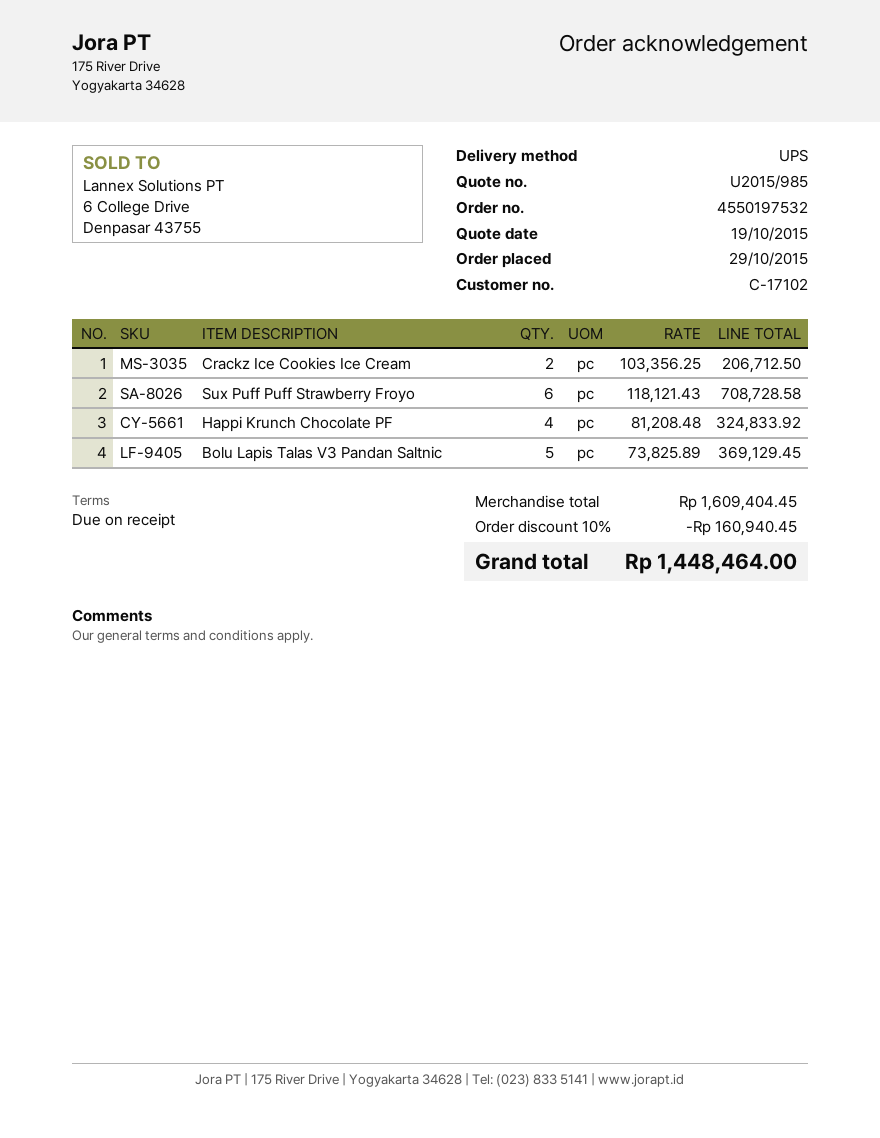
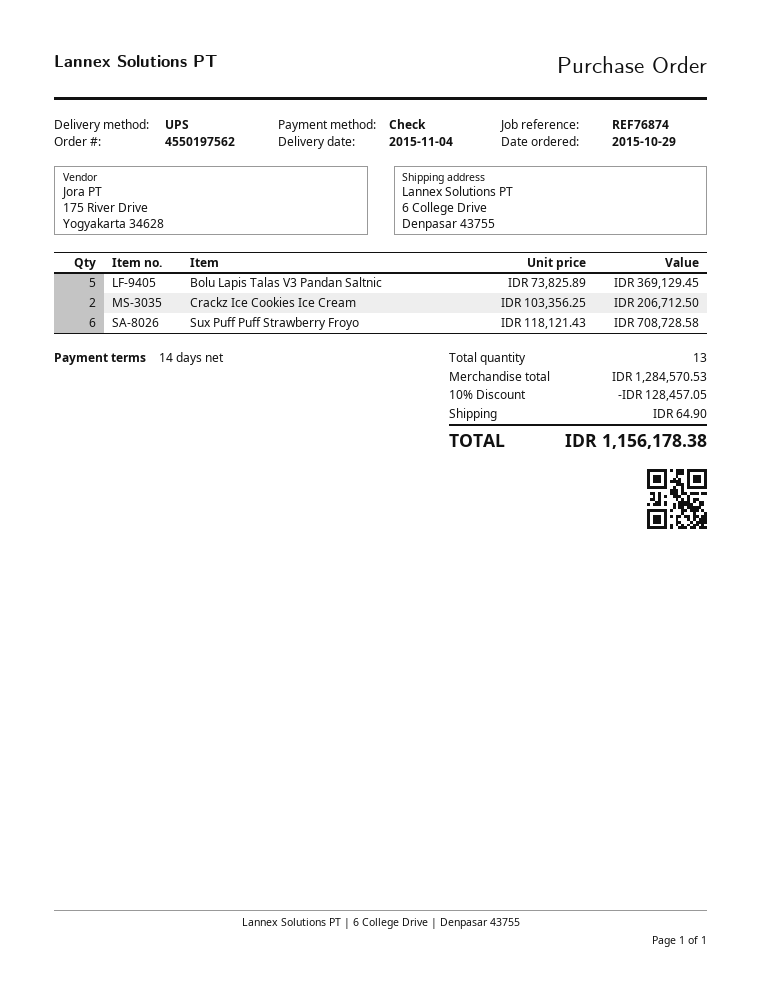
order number: 4550197532 -> 4550197562
payment terms: on receipt -> 14 days
Happi Krunch Chocolate PF: 4 x 81208.48 = 324833.92 -> none
subtotal: 1609404.45 -> 1284570.53
discount: 10% = 160940.45 -> 10% = 128457.05
shipping: none -> 64.90
total: 1448464.00 -> 1156178.38

